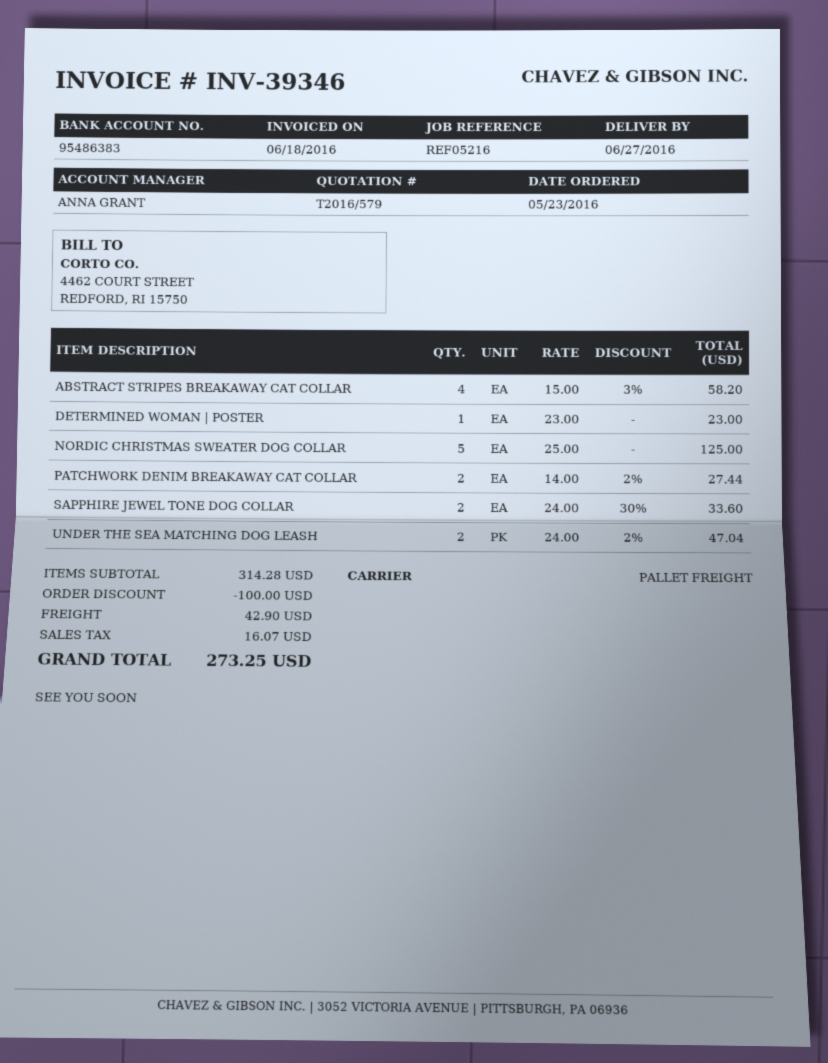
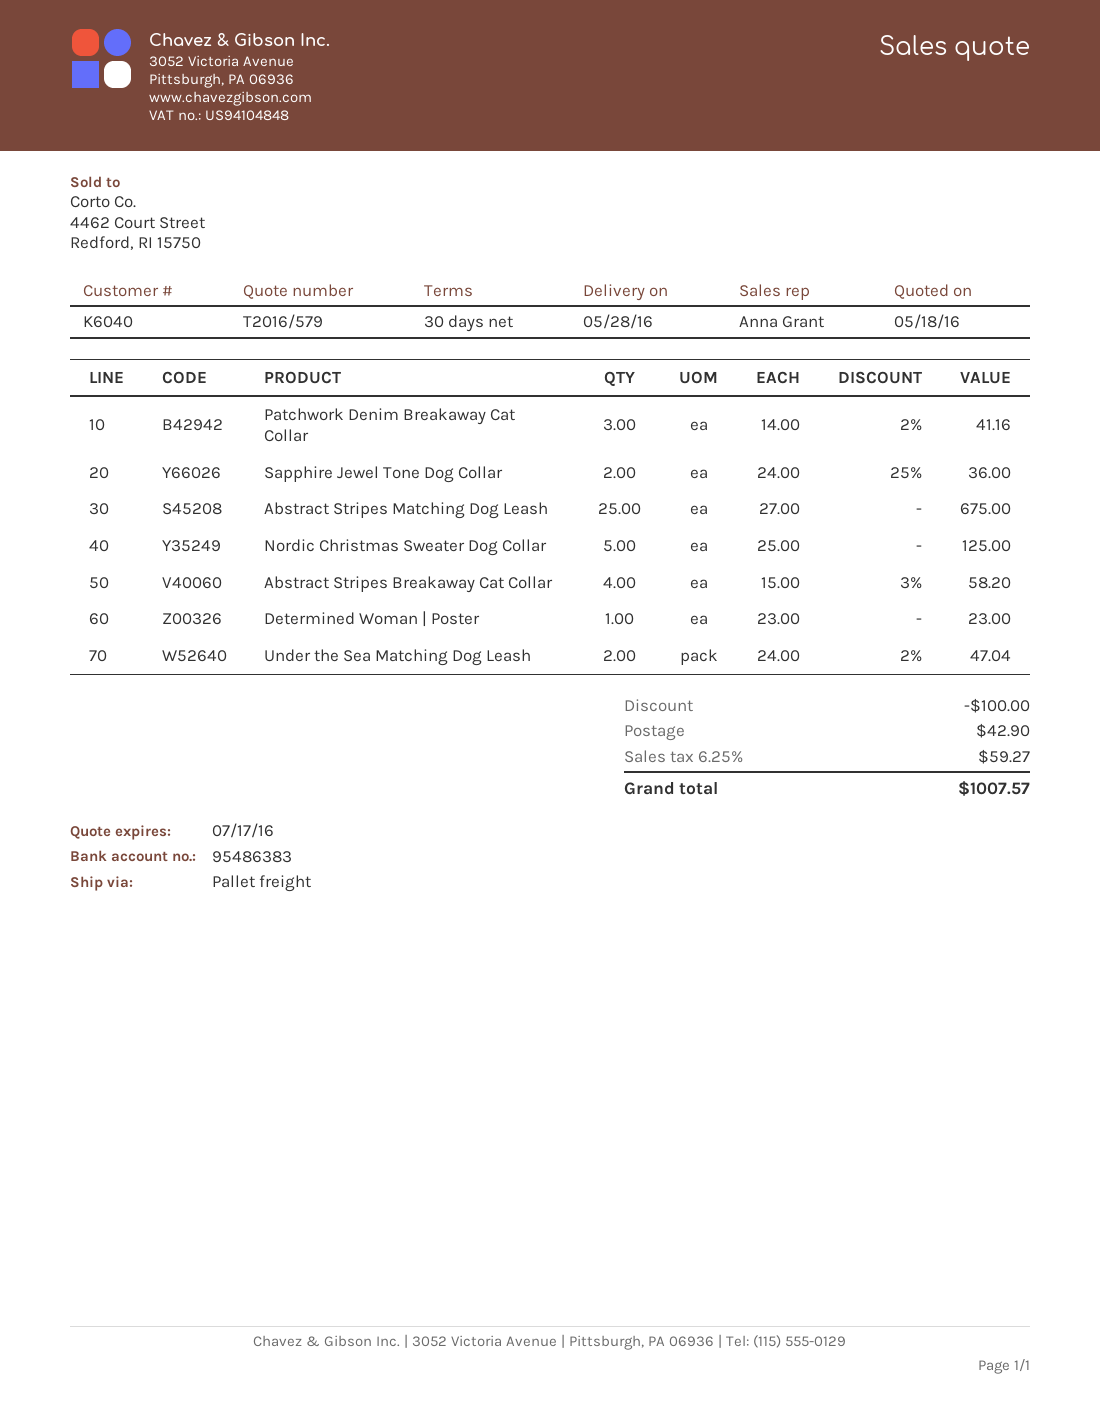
delivery date: 2016-06-27 -> 2016-05-28
PATCHWORK DENIM BREAKAWAY CAT COLLAR: 2 x 14.00 - 2% = 27.44 -> 3 x 14.00 - 2% = 41.16
SAPPHIRE JEWEL TONE DOG COLLAR: 2 x 24.00 - 30% = 33.60 -> 2 x 24.00 - 25% = 36.00
Abstract Stripes Matching Dog Leash: none -> 25 x 27.00 = 675.00
tax: 16.07 -> 59.27
total: 273.25 -> 1007.57

